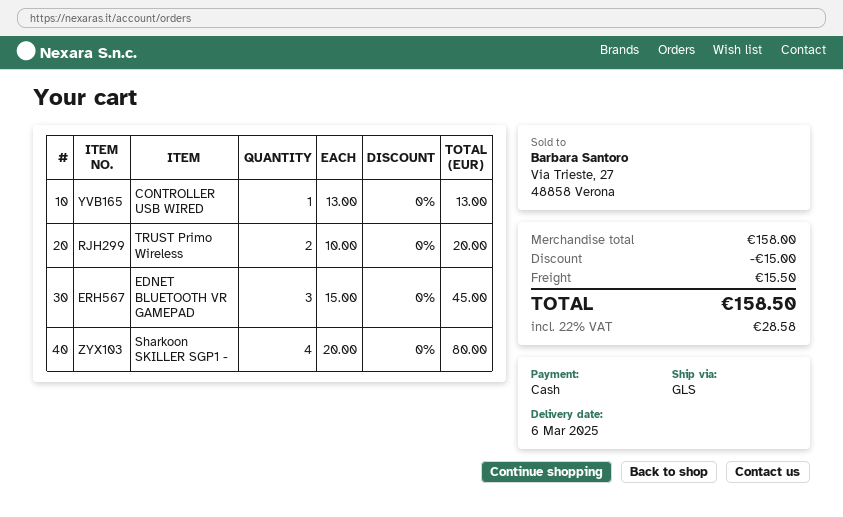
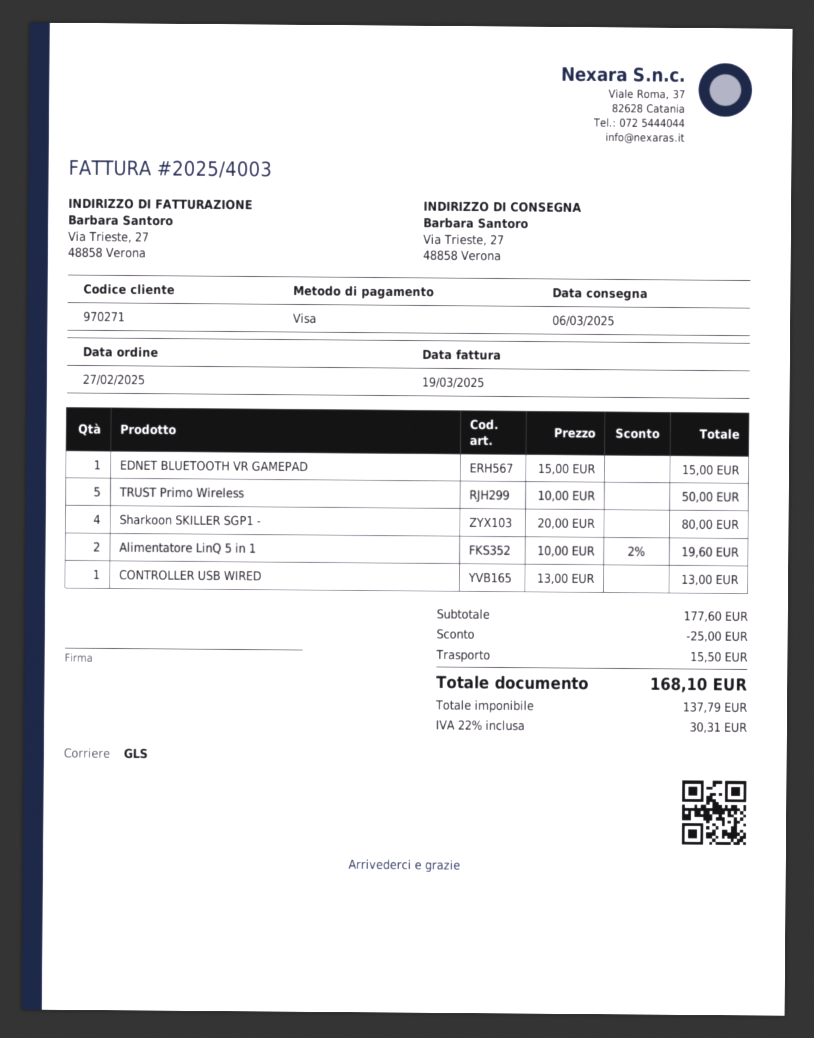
payment method: cash -> Visa
TRUST Primo Wireless: 2 x 10.00 = 20.00 -> 5 x 10.00 = 50.00
EDNET BLUETOOTH VR GAMEPAD: 3 x 15.00 = 45.00 -> 1 x 15.00 = 15.00
Alimentatore LinQ 5 in 1: none -> 2 x 10.00 - 2% = 19.60
subtotal: 158.00 -> 177.60
discount: 15.00 -> 25.00
tax: 22% = 28.58 -> 22% = 30.31
total: 158.50 -> 168.10

